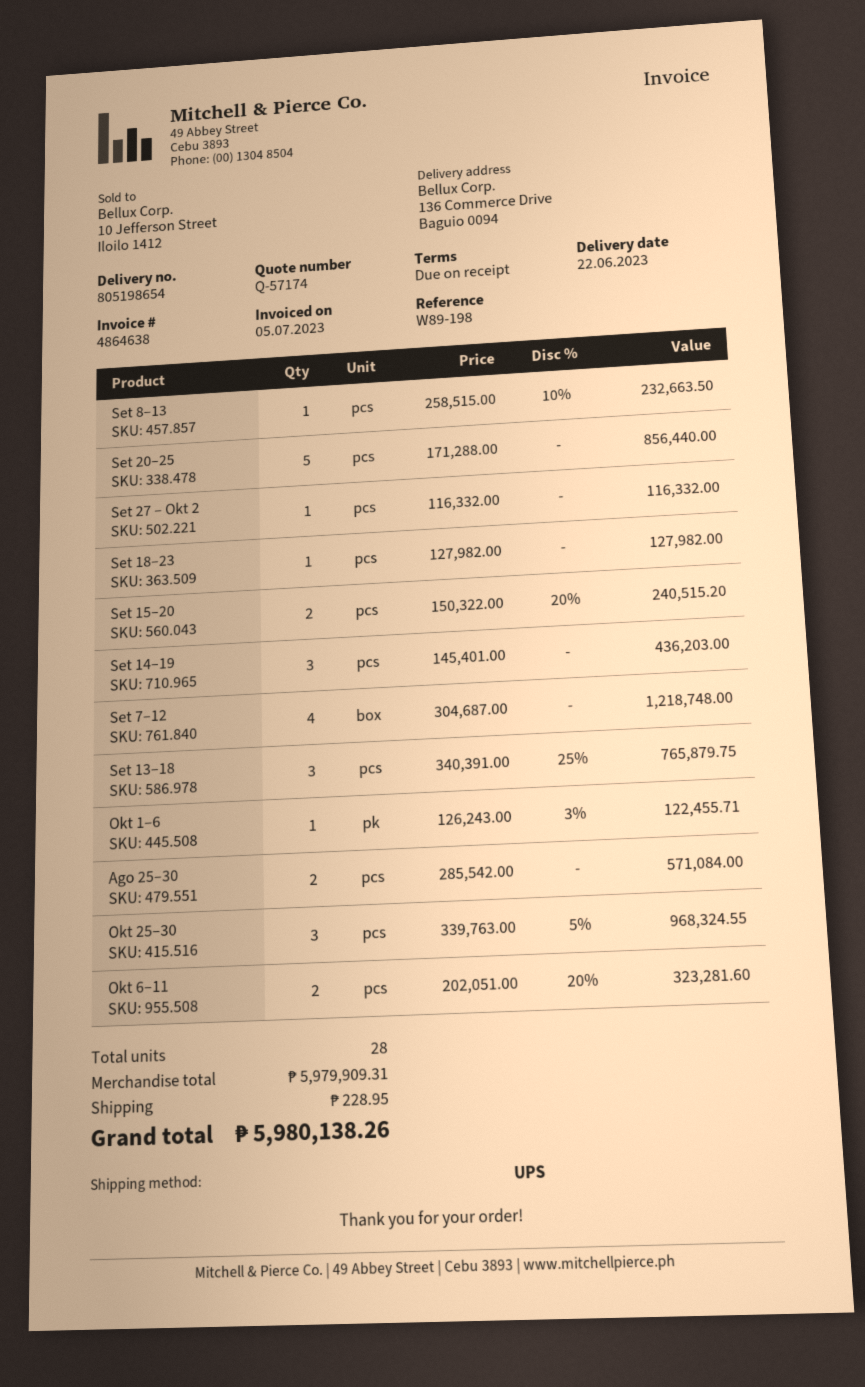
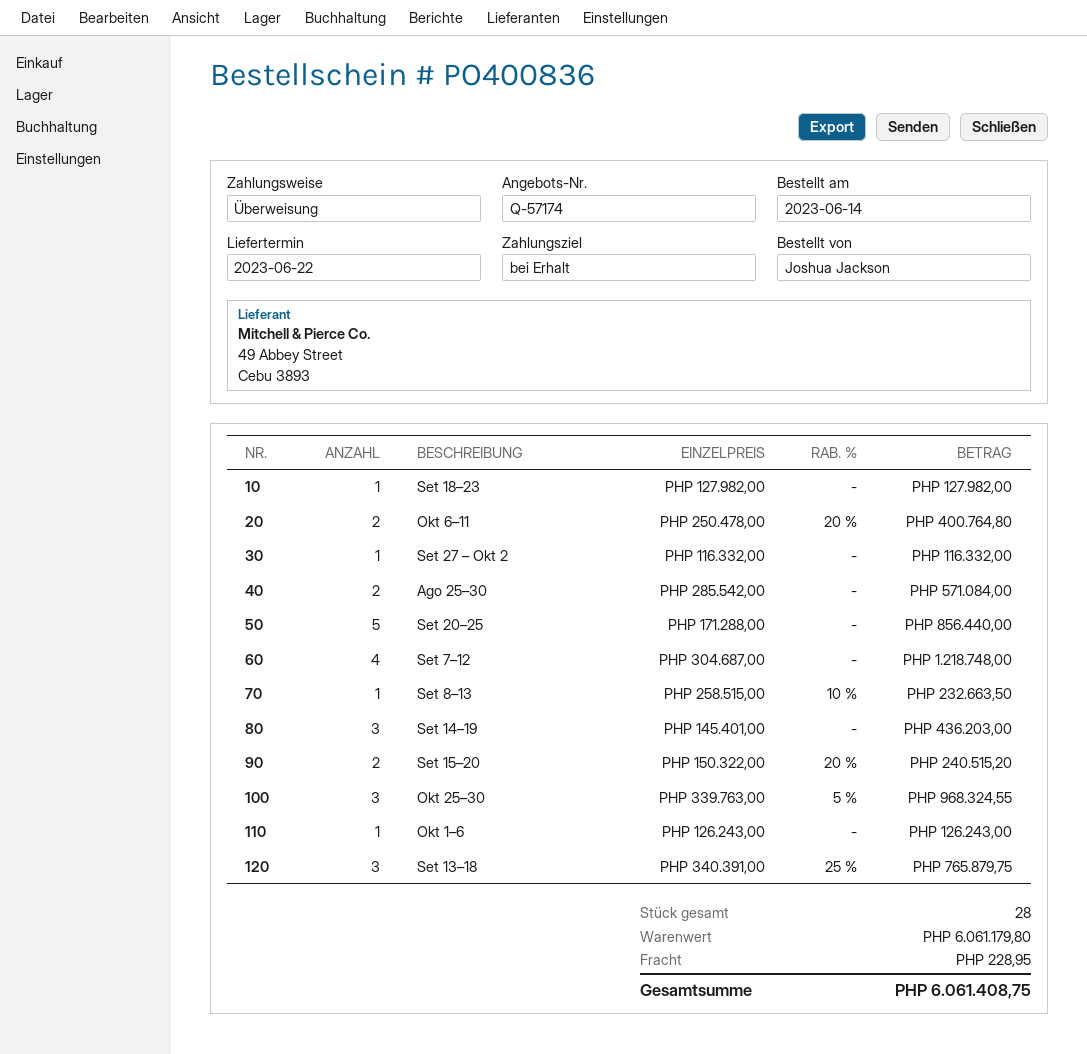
Okt 1–6: 1 x 126243.00 - 3% = 122455.71 -> 1 x 126243.00 = 126243.00
Okt 6–11: 2 x 202051.00 - 20% = 323281.60 -> 2 x 250478.00 - 20% = 400764.80
subtotal: 5979909.31 -> 6061179.80
total: 5980138.26 -> 6061408.75

